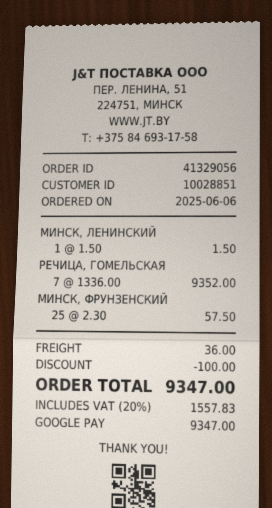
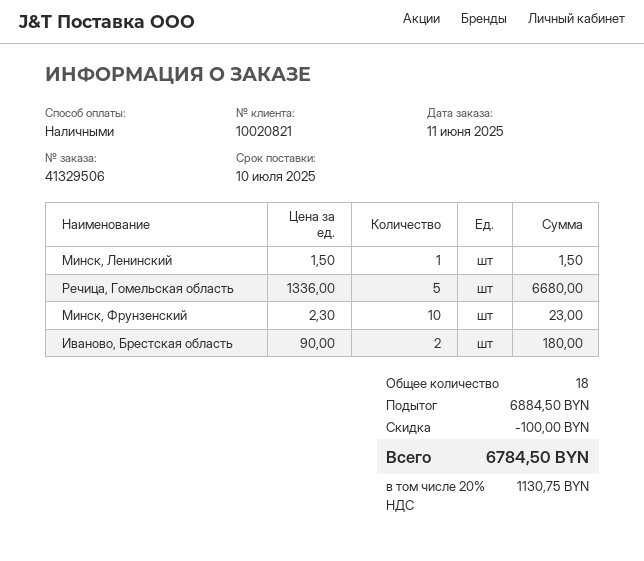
order number: 41329056 -> 41329506
order date: 2025-06-06 -> 2025-06-11
customer number: 10028851 -> 10020821
payment method: Google Pay -> cash
РЕЧИЦА, ГОМЕЛЬСКАЯ: 7 x 1336.00 = 9352.00 -> 5 x 1336.00 = 6680.00
МИНСК, ФРУНЗЕНСКИЙ: 25 x 2.30 = 57.50 -> 10 x 2.30 = 23.00
Иваново, Брестская область: none -> 2 x 90.00 = 180.00
shipping: 36.00 -> none
tax: 20% = 1557.83 -> 20% = 1130.75
total: 9347.00 -> 6784.50

